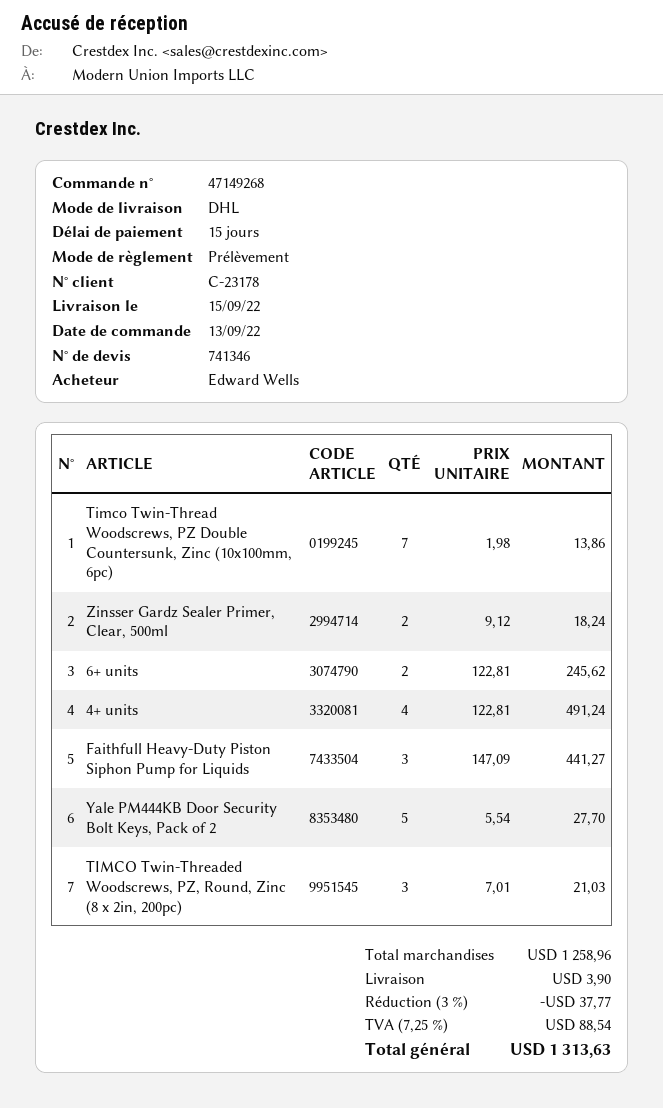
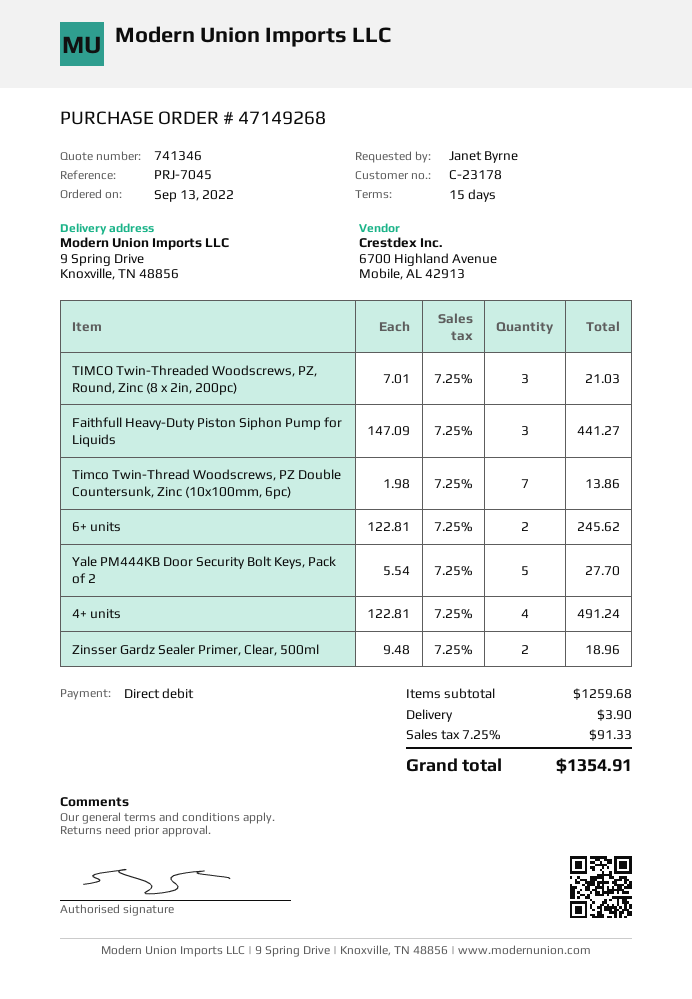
ordered by: Edward Wells -> Janet Byrne
Zinsser Gardz Sealer Primer, Clear, 500ml: 2 x 9.12 = 18.24 -> 2 x 9.48 = 18.96
subtotal: 1258.96 -> 1259.68
discount: 3% = 37.77 -> none
tax: 7.25% = 88.54 -> 7.25% = 91.33
total: 1313.63 -> 1354.91

